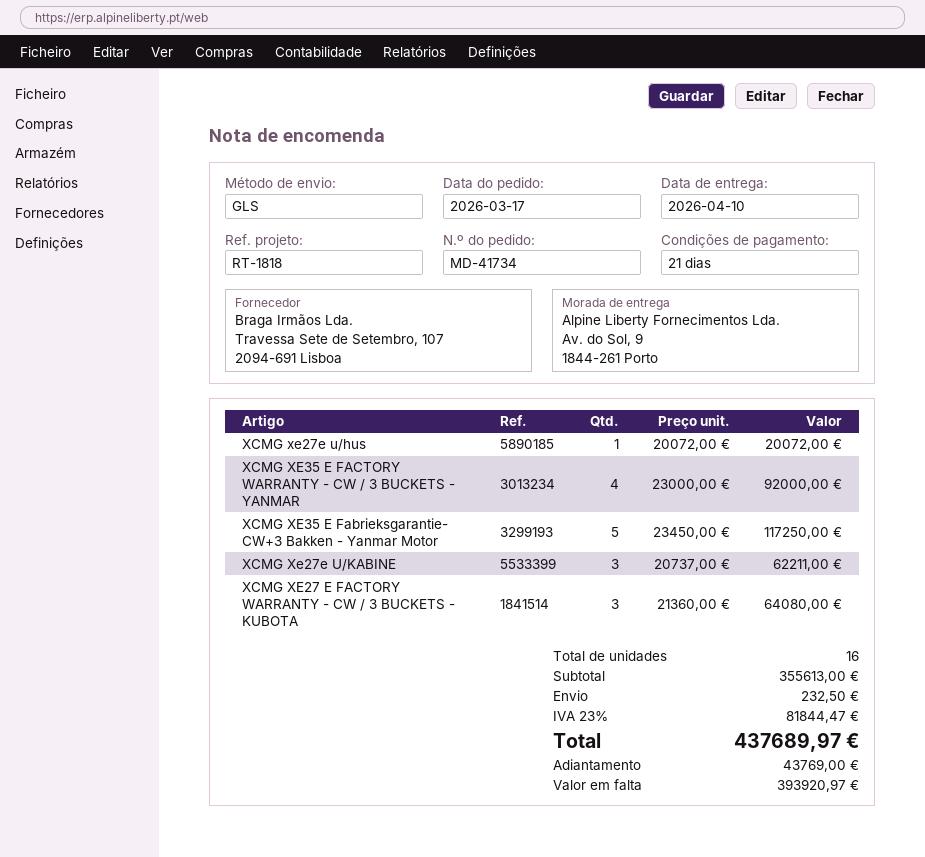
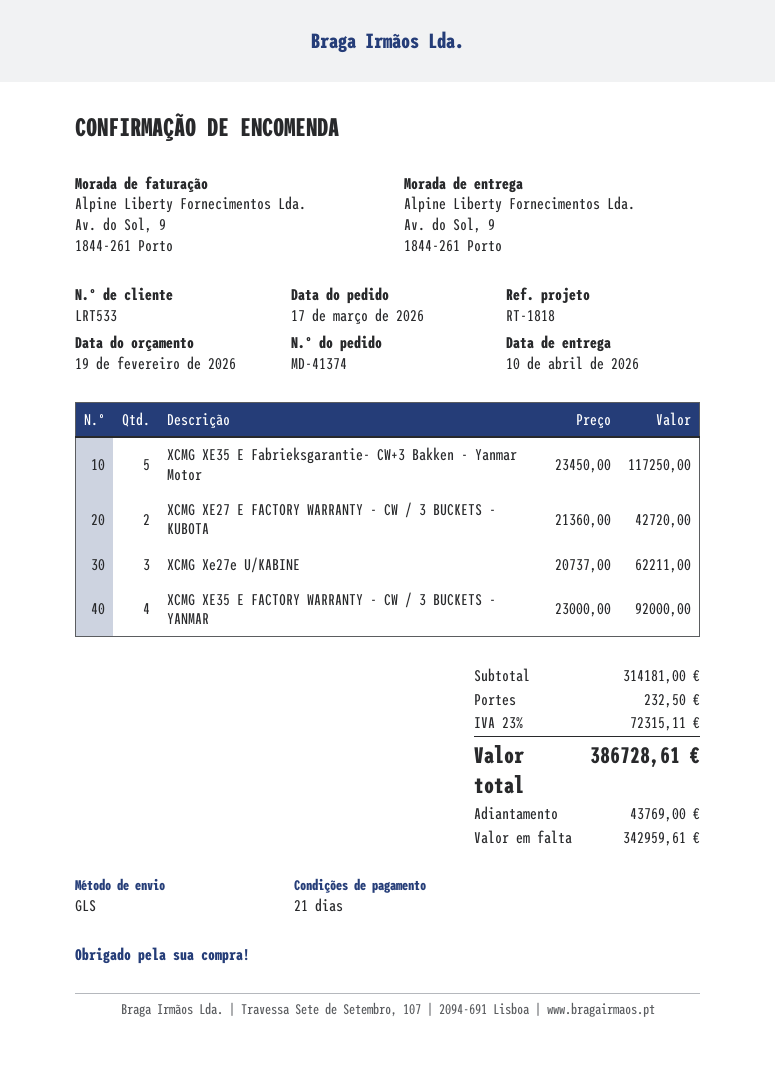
order number: MD-41734 -> MD-41374
XCMG xe27e u/hus: 1 x 20072.00 = 20072.00 -> none
XCMG XE27 E FACTORY WARRANTY - CW / 3 BUCKETS - KUBOTA: 3 x 21360.00 = 64080.00 -> 2 x 21360.00 = 42720.00
subtotal: 355613.00 -> 314181.00
tax: 23% = 81844.47 -> 23% = 72315.11
total: 437689.97 -> 386728.61
balance: 393920.97 -> 342959.61

